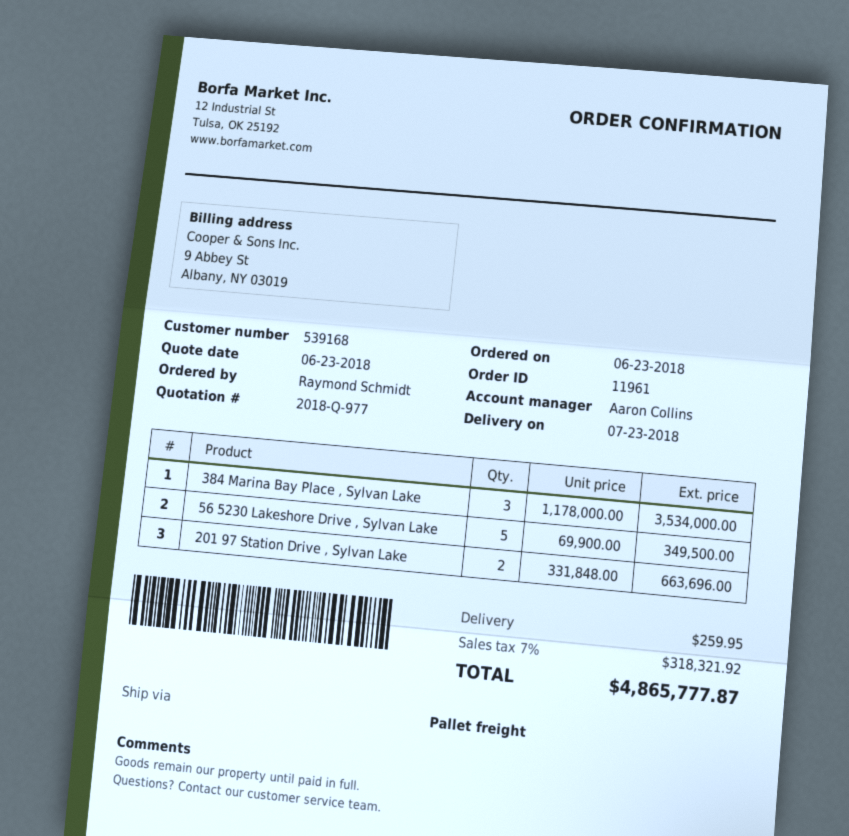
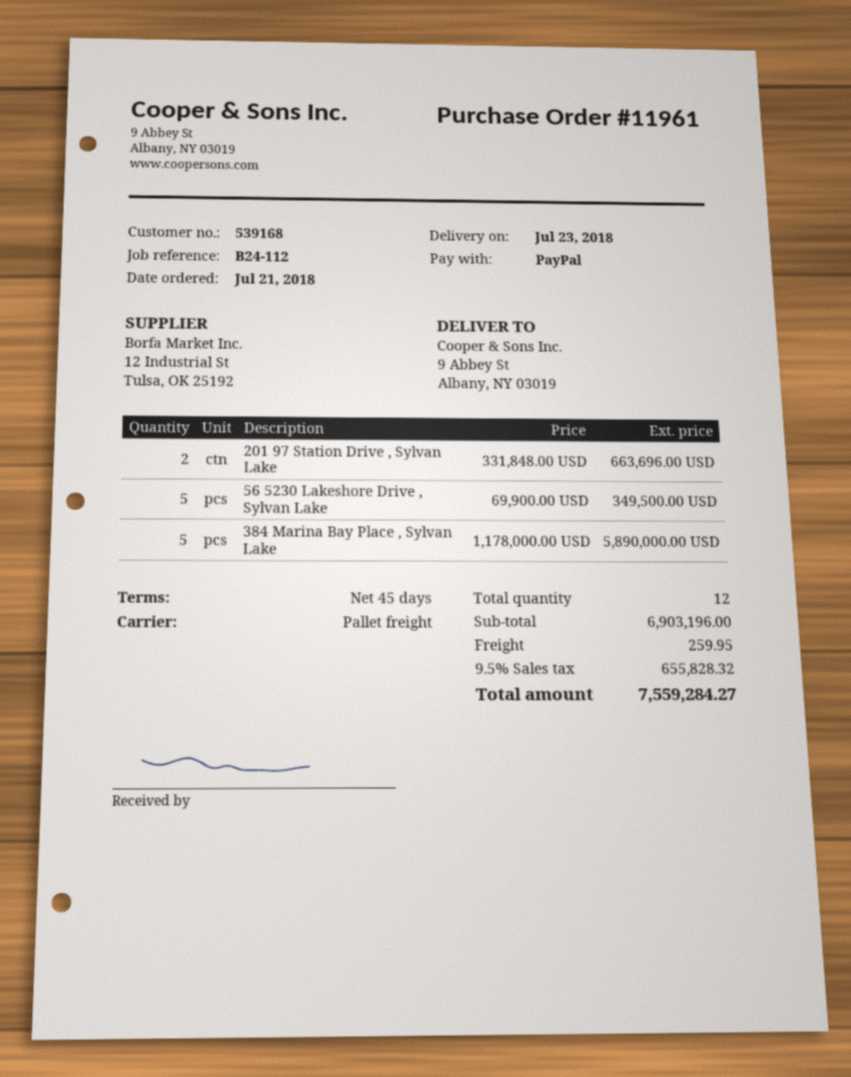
order date: 2018-06-23 -> 2018-07-21
384 Marina Bay Place , Sylvan Lake: 3 x 1178000.00 = 3534000.00 -> 5 x 1178000.00 = 5890000.00
tax: 7% = 318321.92 -> 9.5% = 655828.32
total: 4865777.87 -> 7559284.27

